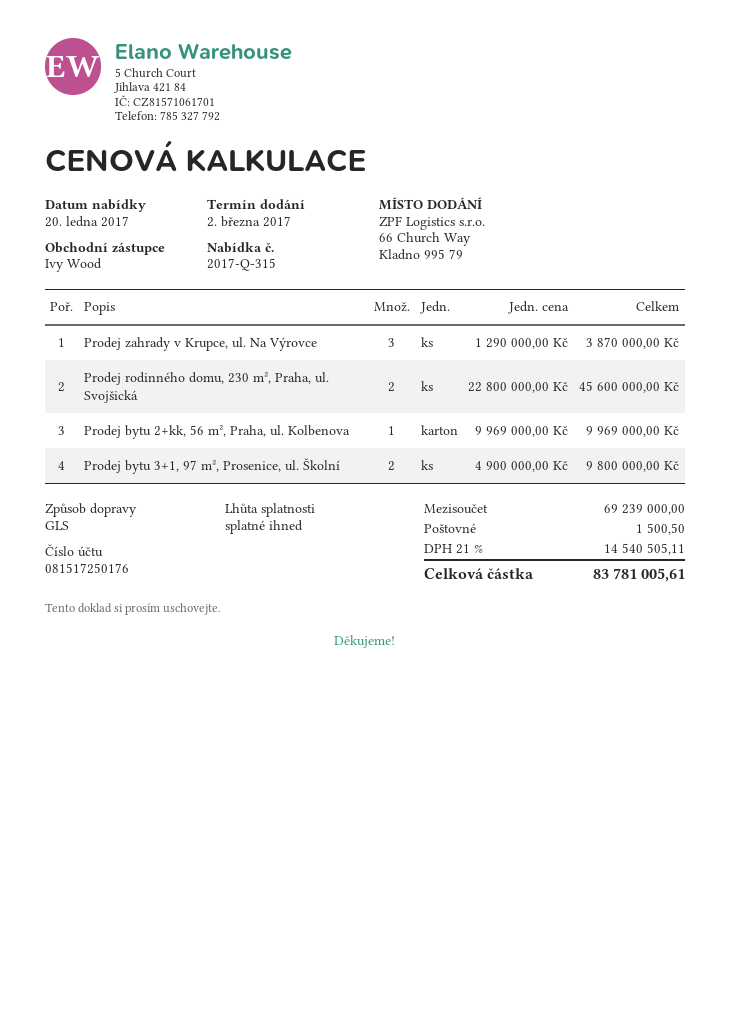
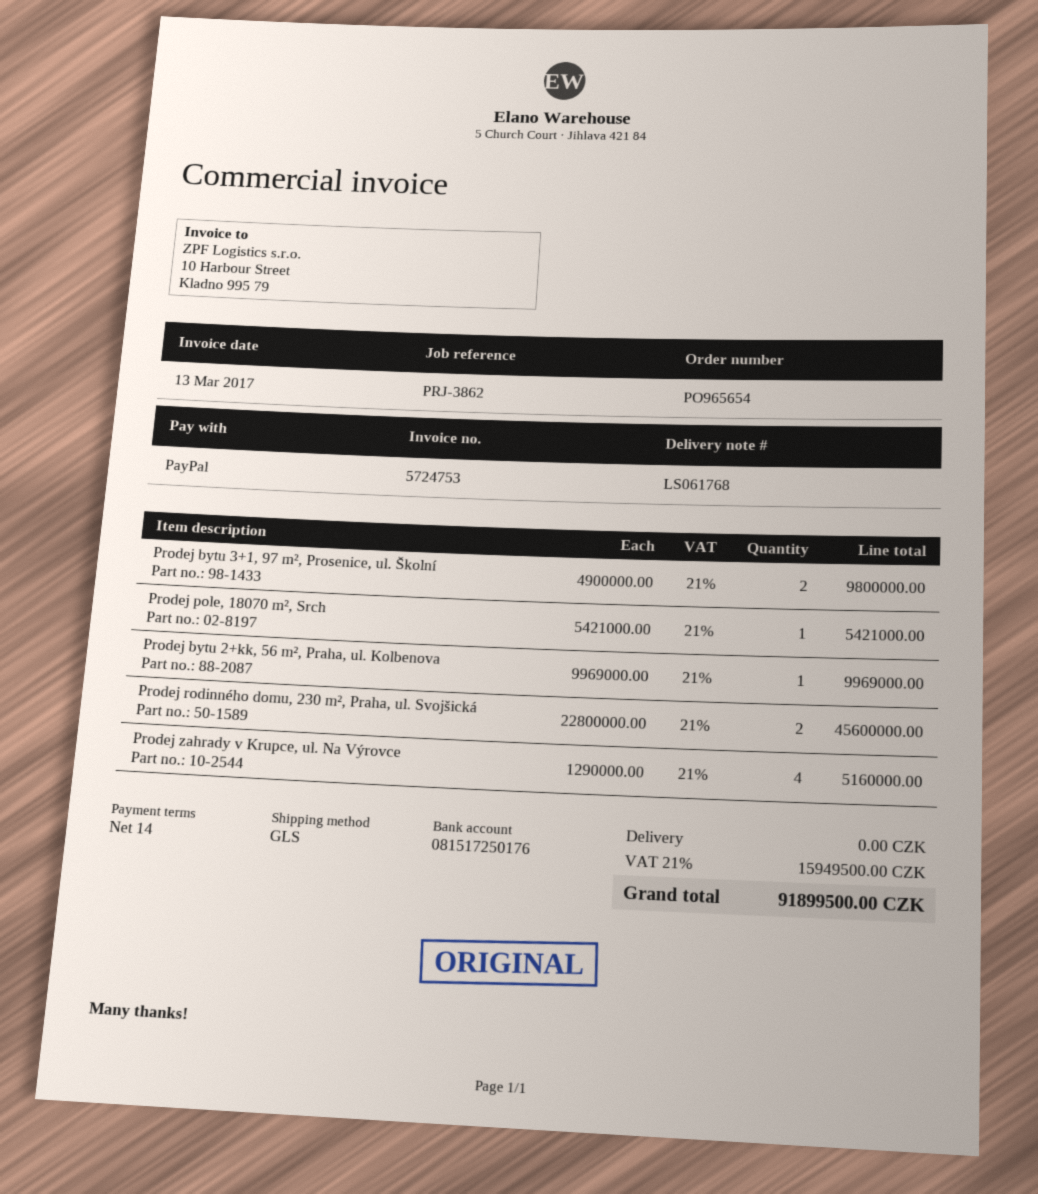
payment terms: on receipt -> 14 days
Prodej zahrady v Krupce, ul. Na Výrovce: 3 x 1290000.00 = 3870000.00 -> 4 x 1290000.00 = 5160000.00
Prodej pole, 18070 m², Srch: none -> 1 x 5421000.00 = 5421000.00
shipping: 1500.50 -> 0.00
tax: 21% = 14540505.11 -> 21% = 15949500.00
total: 83781005.61 -> 91899500.00

